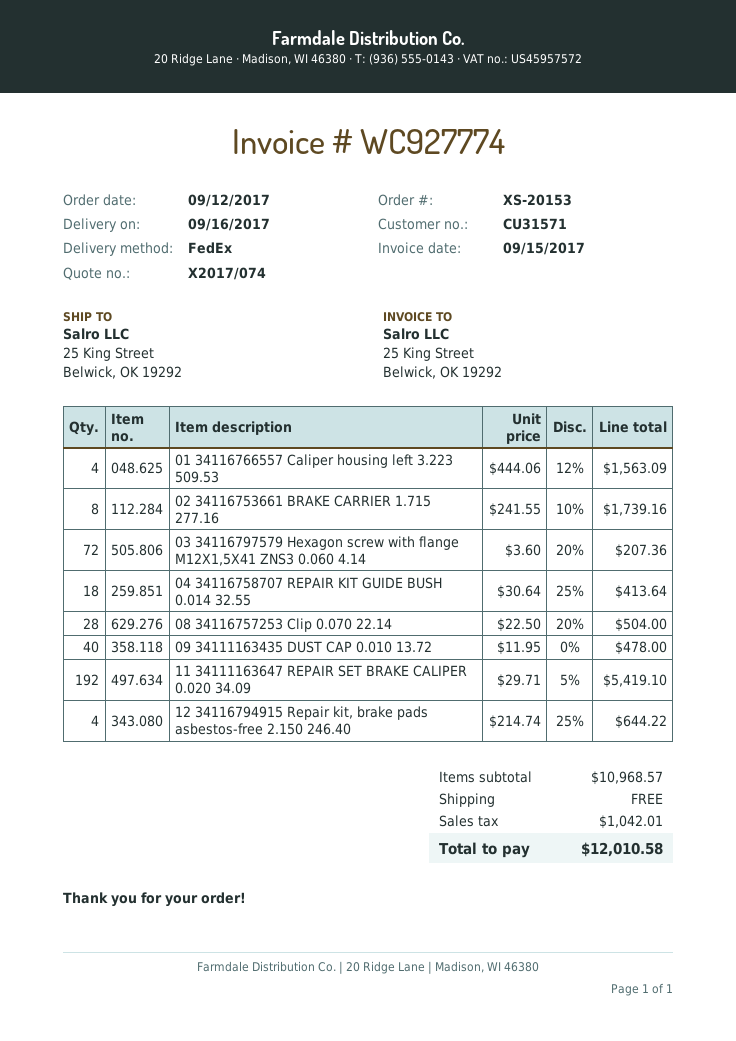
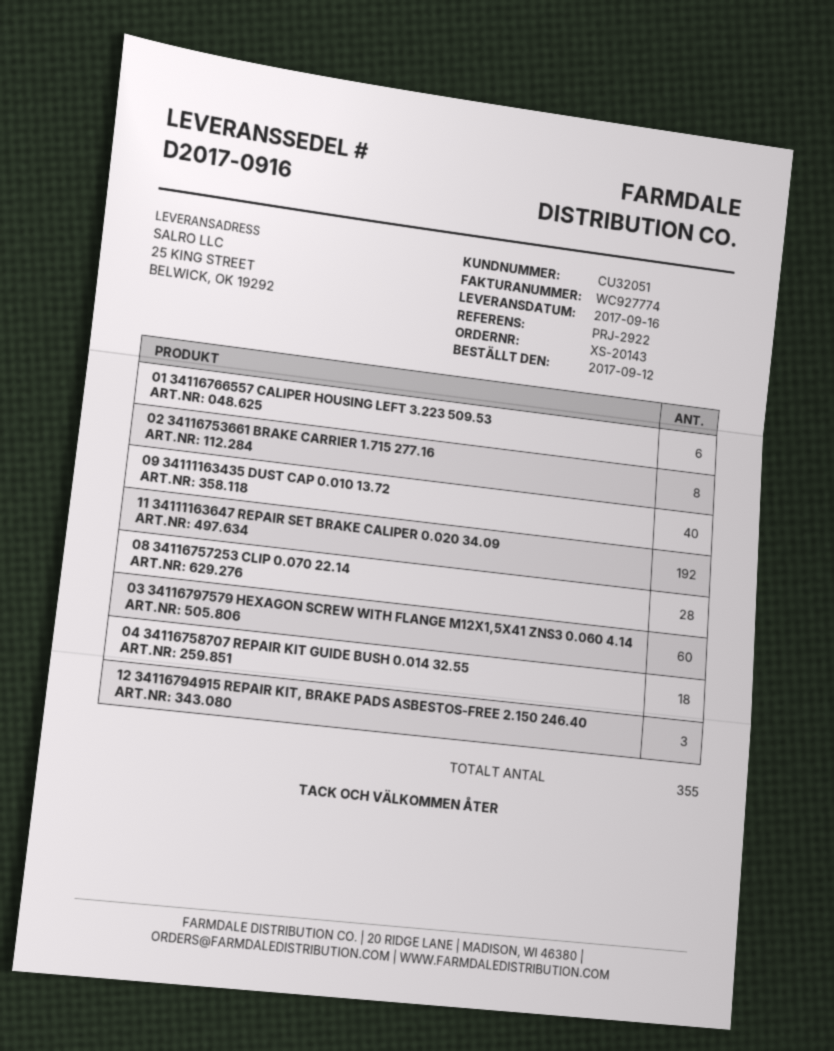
order number: XS-20153 -> XS-20143
customer number: CU31571 -> CU32051
01 34116766557 Caliper housing left 3.223 509.53: 4 -> 6
03 34116797579 Hexagon screw with flange M12X1,5X41 ZNS3 0.060 4.14: 72 -> 60
12 34116794915 Repair kit, brake pads asbestos-free 2.150 246.40: 4 -> 3

